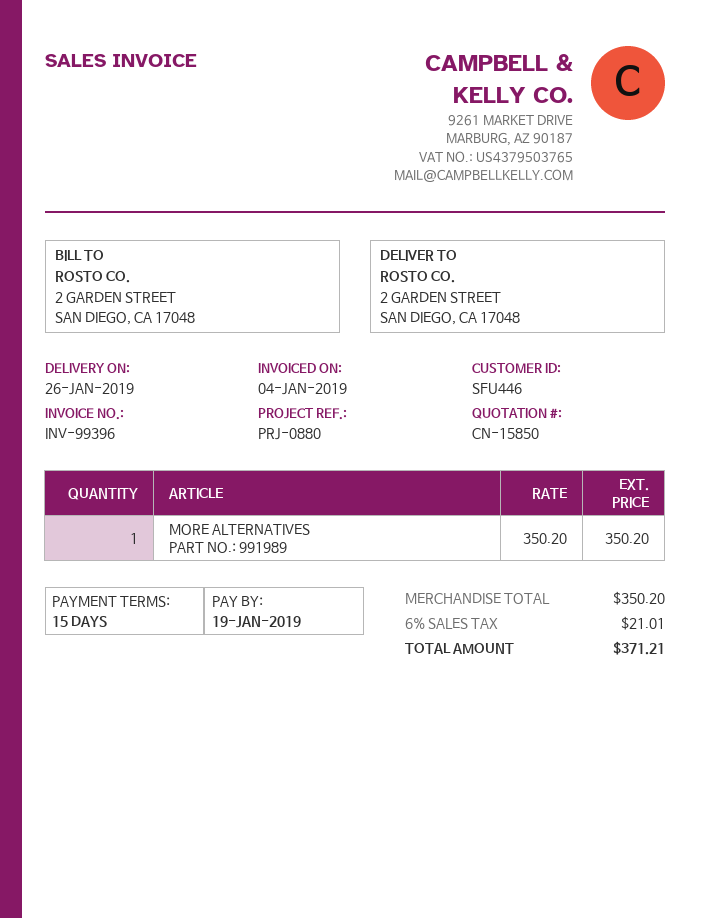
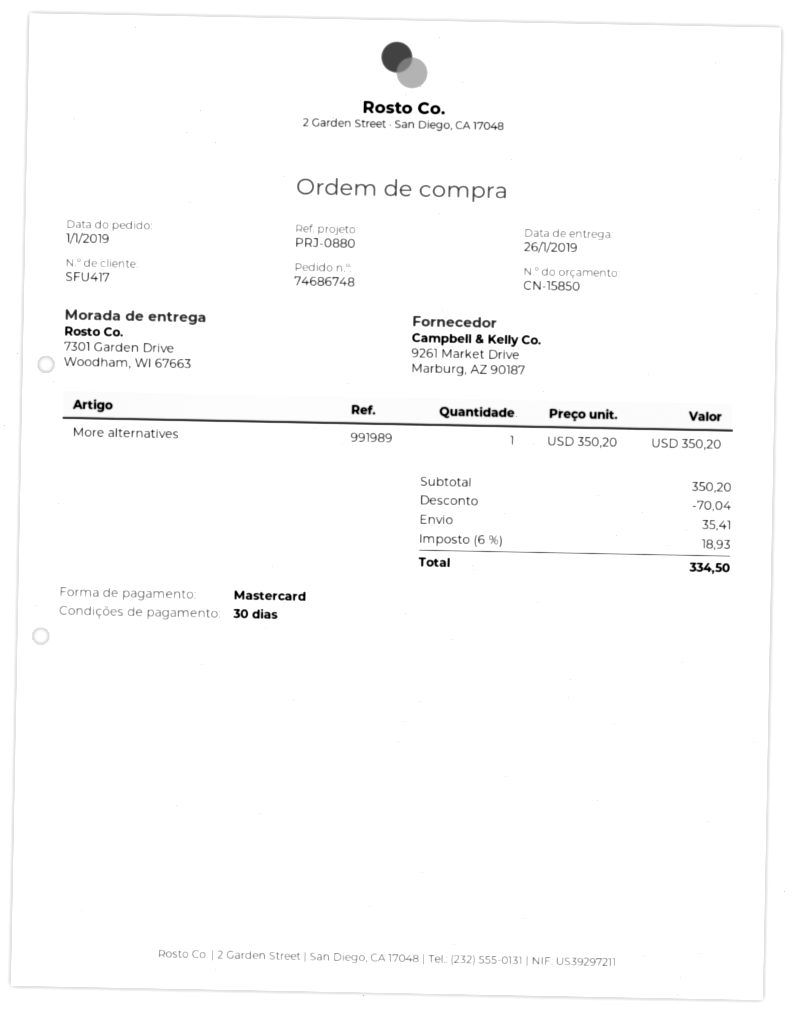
payment terms: 15 days -> 30 days
customer number: SFU446 -> SFU417
ship to: 2 GARDEN STREET, SAN DIEGO, CA 17048 -> 7301 Garden Drive, Woodham, WI 67663
discount: none -> 70.04
shipping: none -> 35.41
tax: 6% = 21.01 -> 6% = 18.93
total: 371.21 -> 334.50

